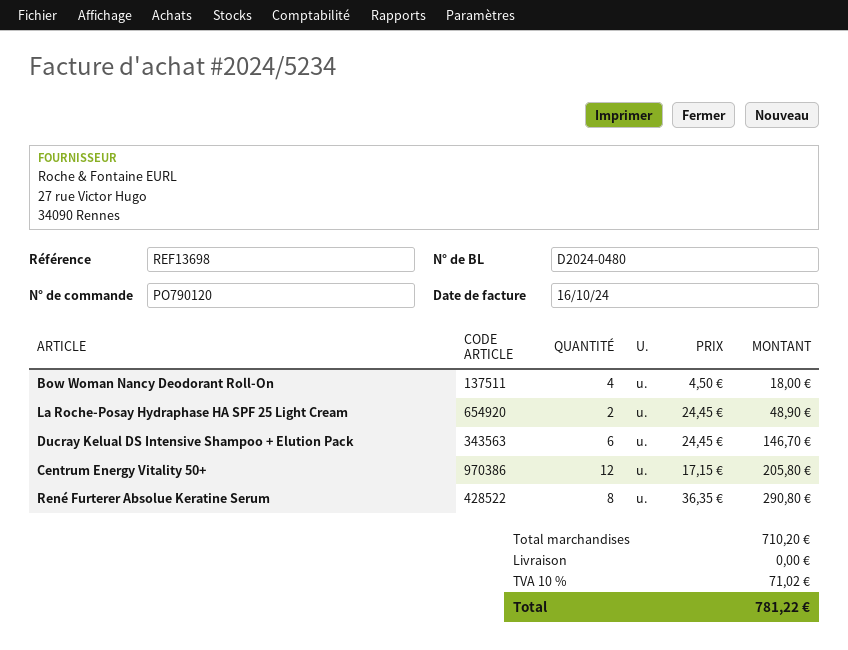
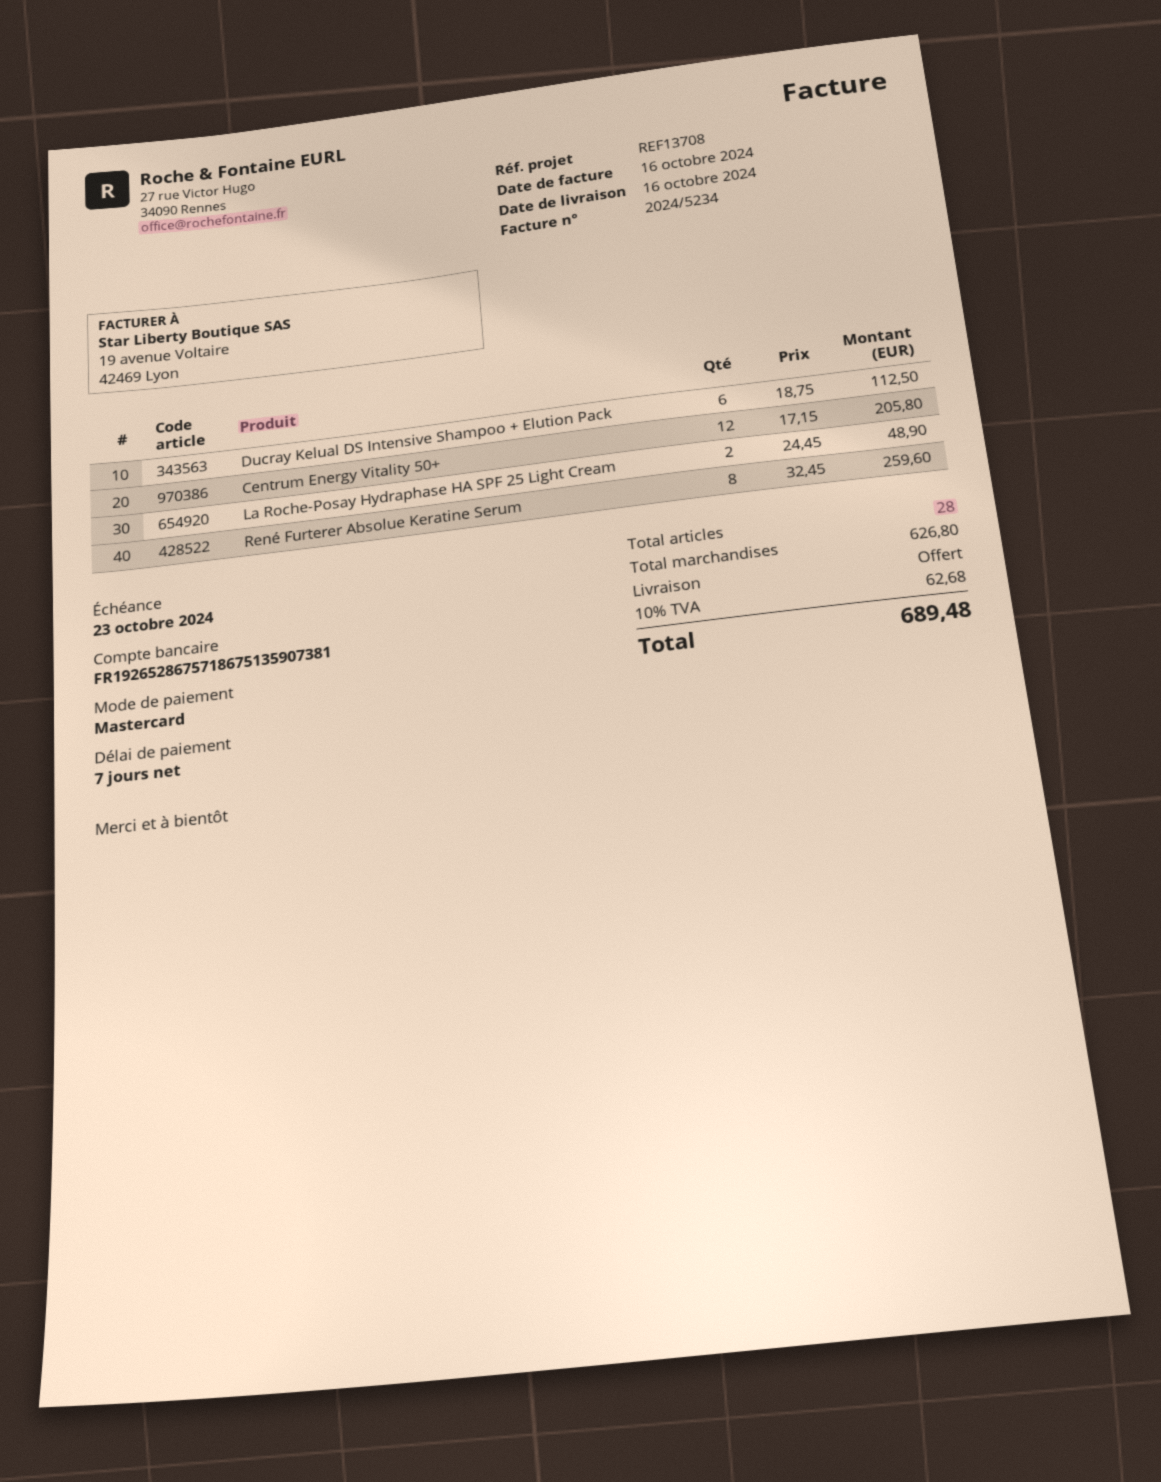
reference: REF13698 -> REF13708
Bow Woman Nancy Deodorant Roll-On: 4 x 4.50 = 18.00 -> none
Ducray Kelual DS Intensive Shampoo + Elution Pack: 6 x 24.45 = 146.70 -> 6 x 18.75 = 112.50
René Furterer Absolue Keratine Serum: 8 x 36.35 = 290.80 -> 8 x 32.45 = 259.60
subtotal: 710.20 -> 626.80
tax: 10% = 71.02 -> 10% = 62.68
total: 781.22 -> 689.48

